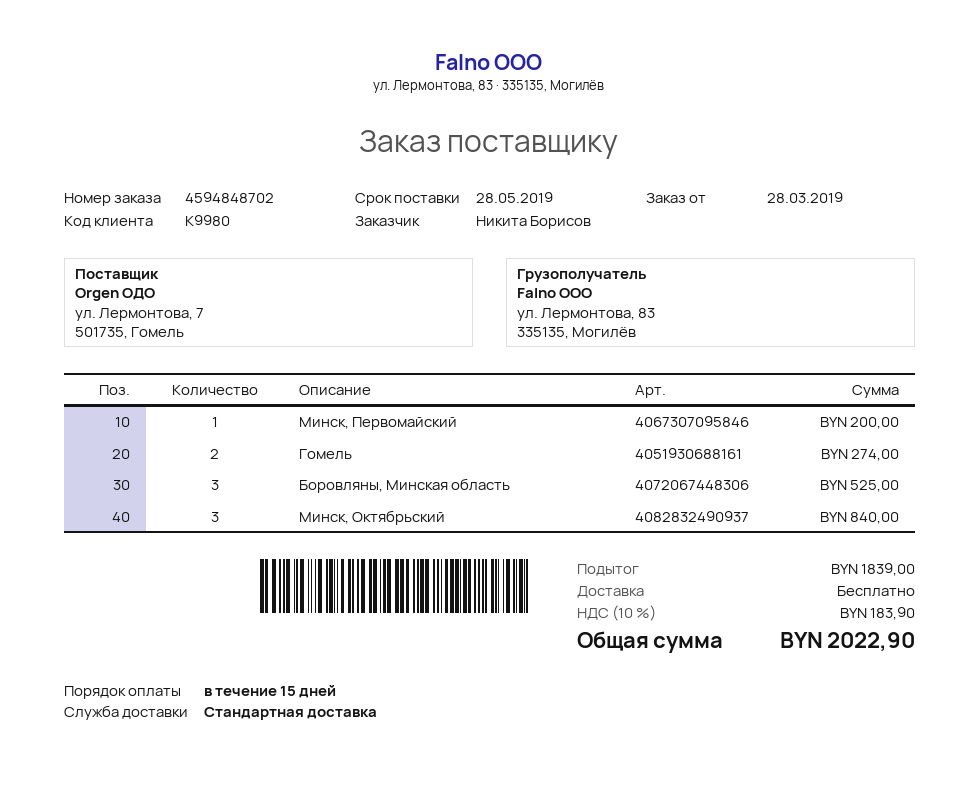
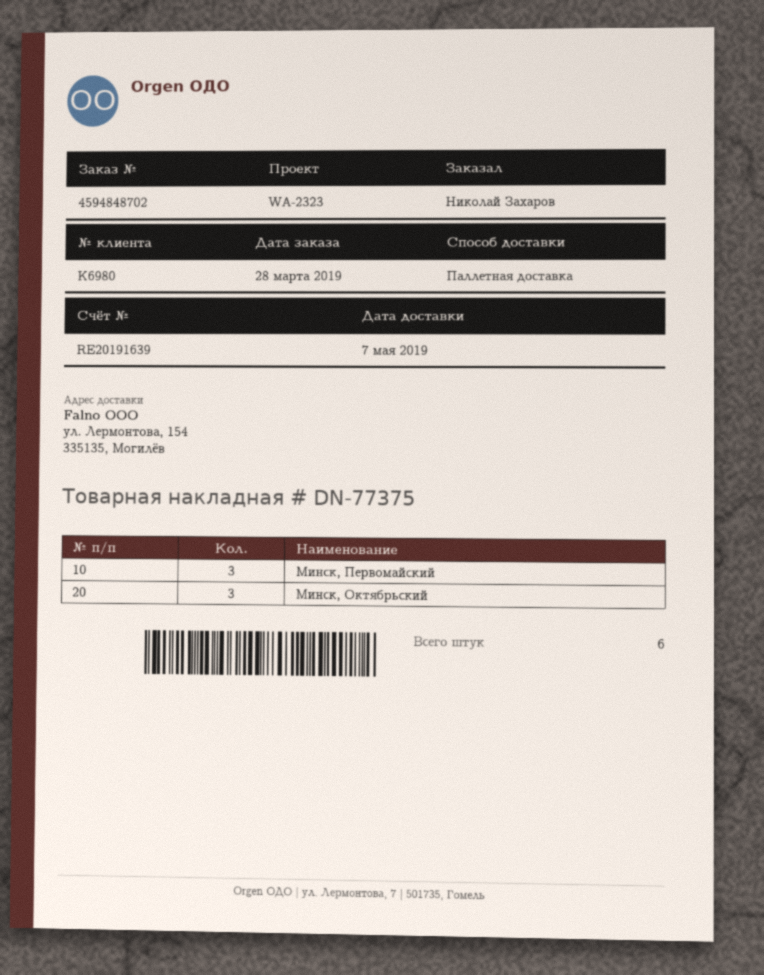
delivery date: 2019-05-28 -> 2019-05-07
customer number: K9980 -> K6980
ordered by: Никита Борисов -> Николай Захаров
shipping method: standard -> pallet freight
ship to: ул. Лермонтова, 83, 335135, Могилёв -> ул. Лермонтова, 154, 335135, Могилёв
Минск, Первомайский: 1 -> 3
Гомель: 2 -> none
Боровляны, Минская область: 3 -> none

